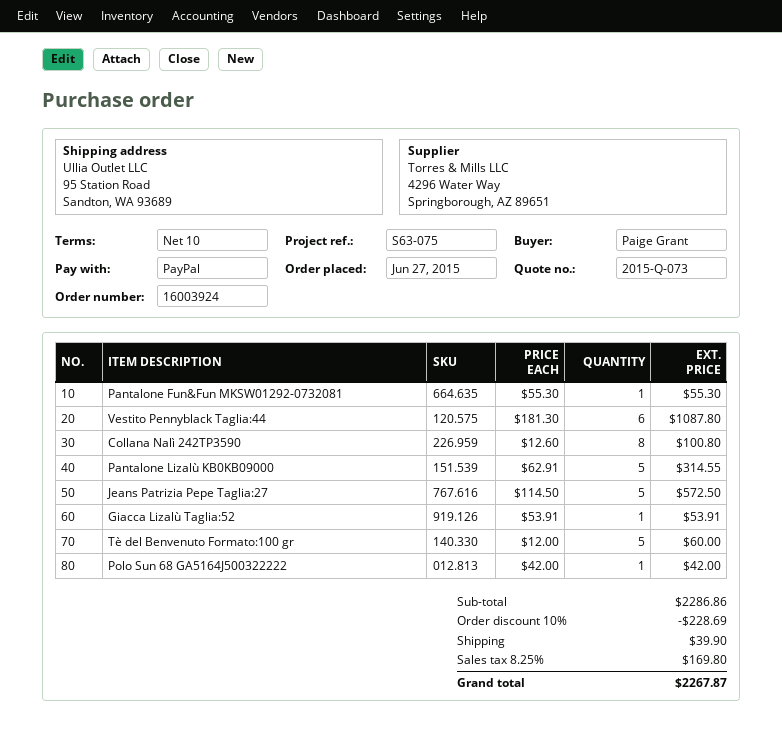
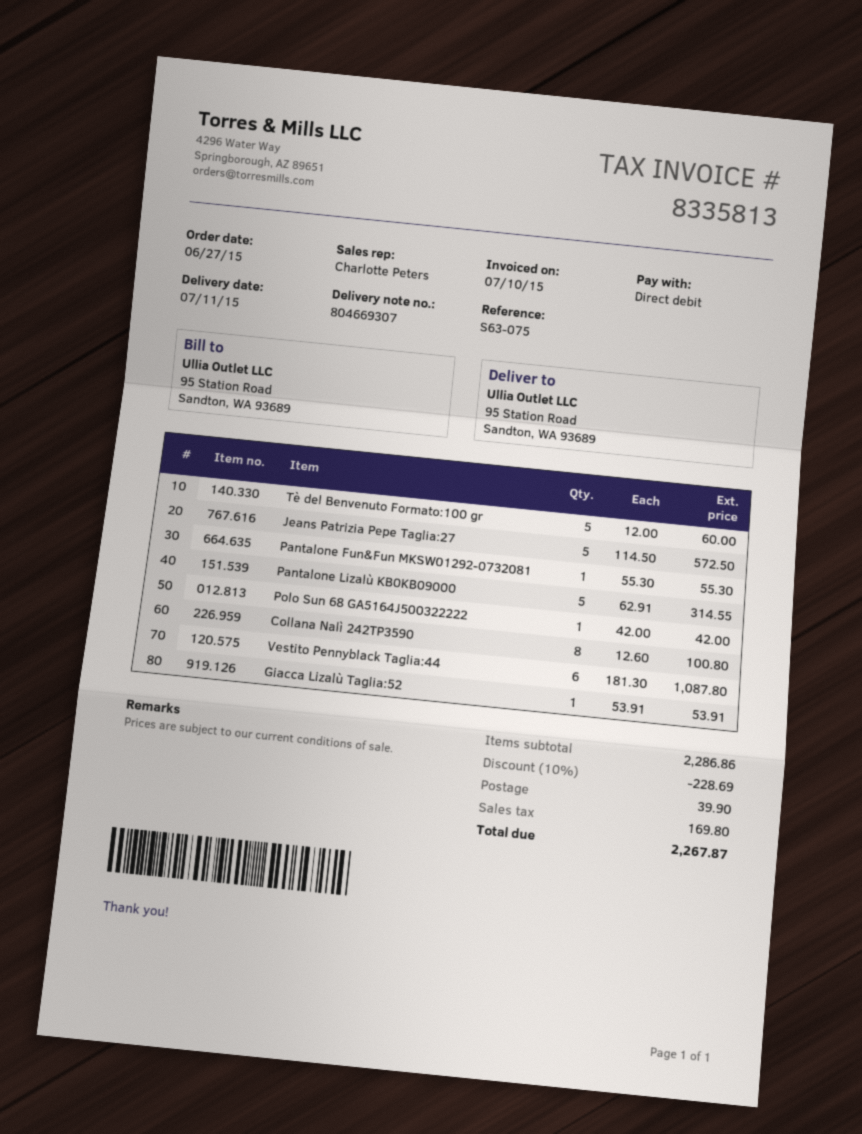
payment method: PayPal -> direct debit

